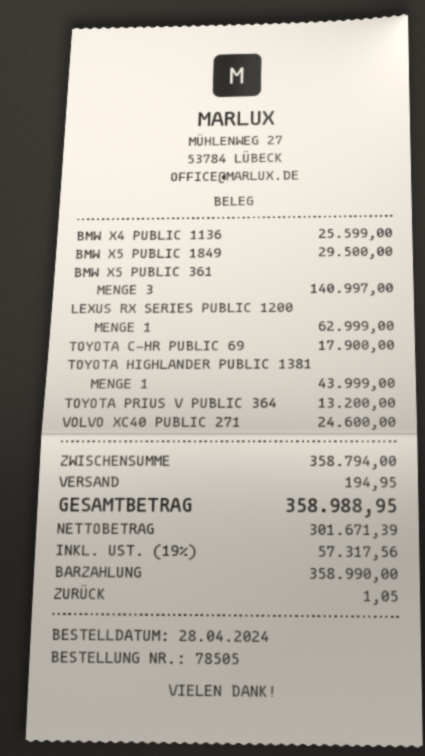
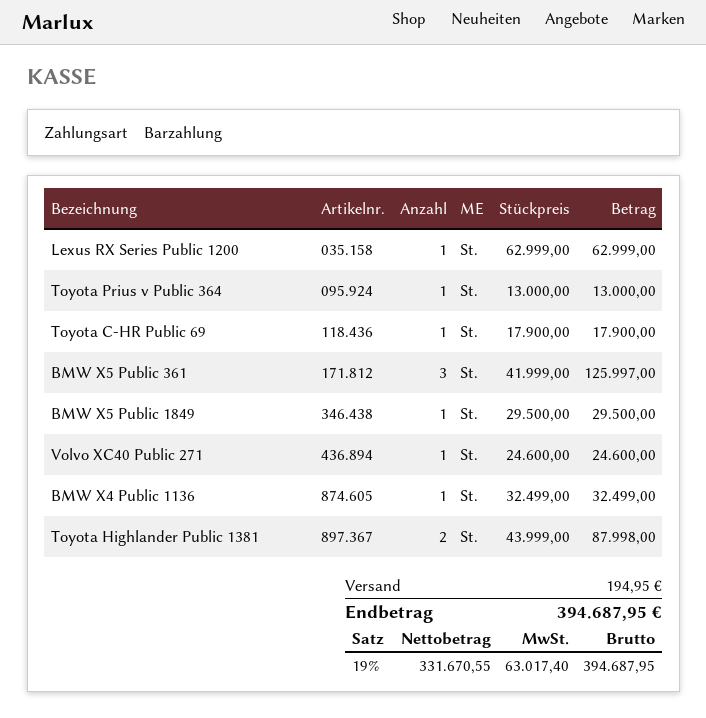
BMW X4 PUBLIC 1136: 1 for 25599.00 -> 1 for 32499.00
BMW X5 PUBLIC 361: 3 for 140997.00 -> 3 for 125997.00
TOYOTA HIGHLANDER PUBLIC 1381: 1 for 43999.00 -> 2 for 87998.00
TOYOTA PRIUS V PUBLIC 364: 1 for 13200.00 -> 1 for 13000.00
net: 301671.39 -> 331670.55
tax: 19% = 57317.56 -> 19% = 63017.40
total: 358988.95 -> 394687.95

